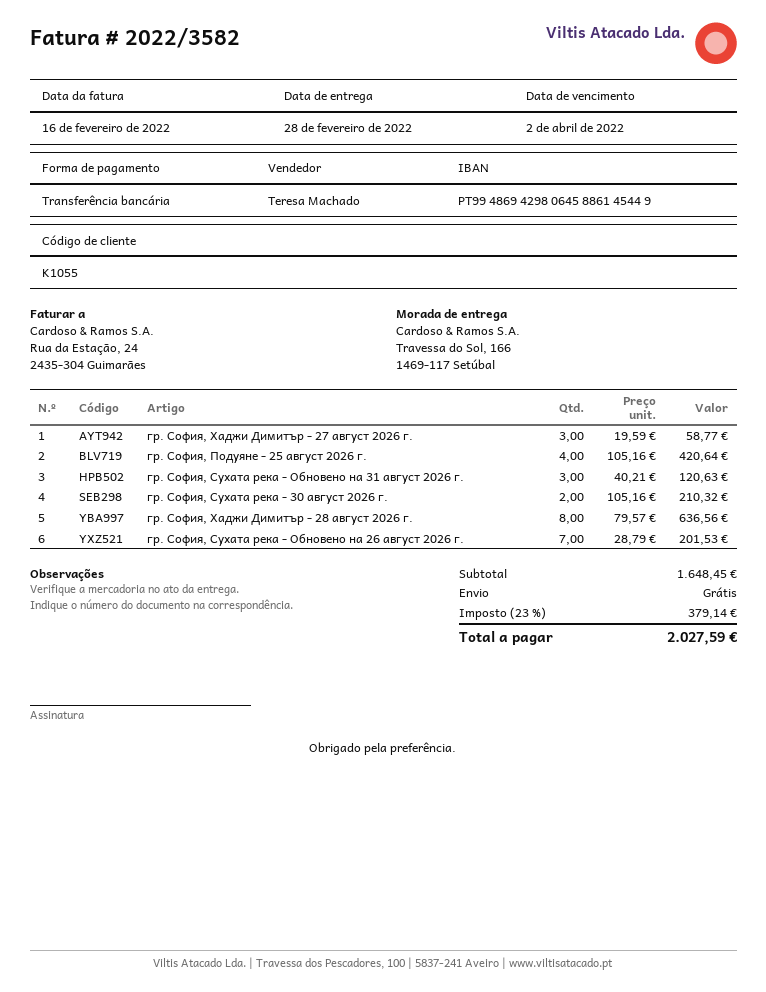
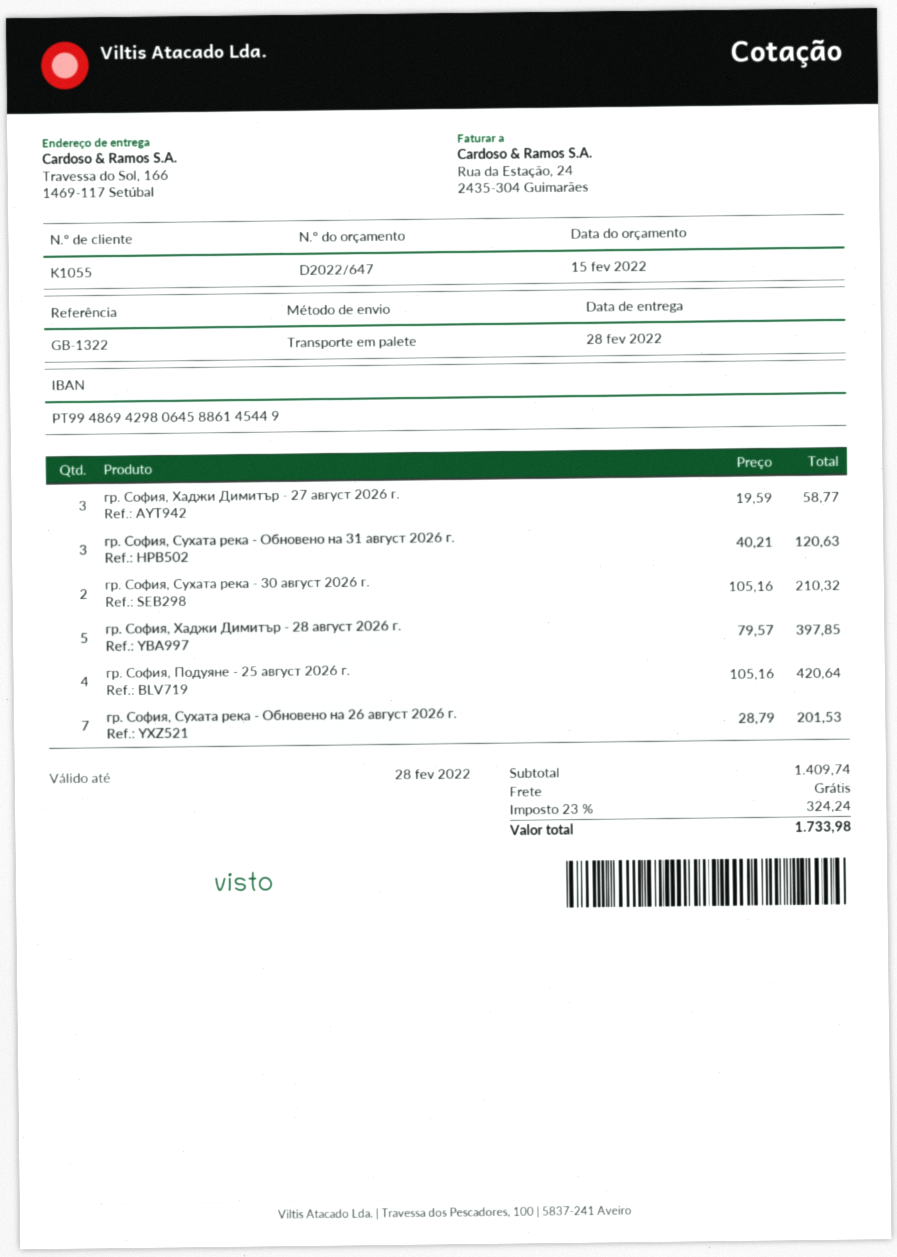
гр. София, Хаджи Димитър - 28 август 2026 г.: 8 x 79.57 = 636.56 -> 5 x 79.57 = 397.85
subtotal: 1648.45 -> 1409.74
tax: 23% = 379.14 -> 23% = 324.24
total: 2027.59 -> 1733.98

